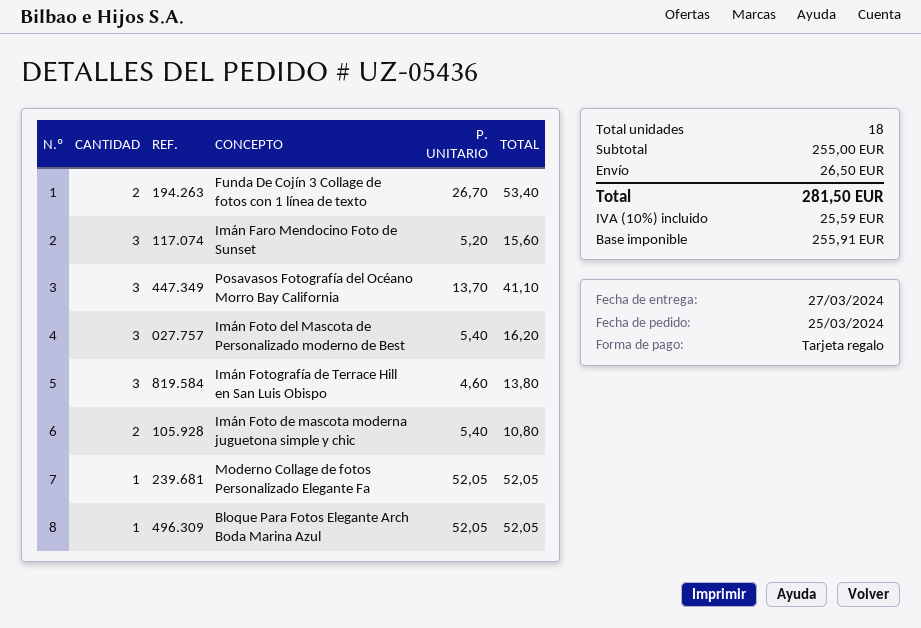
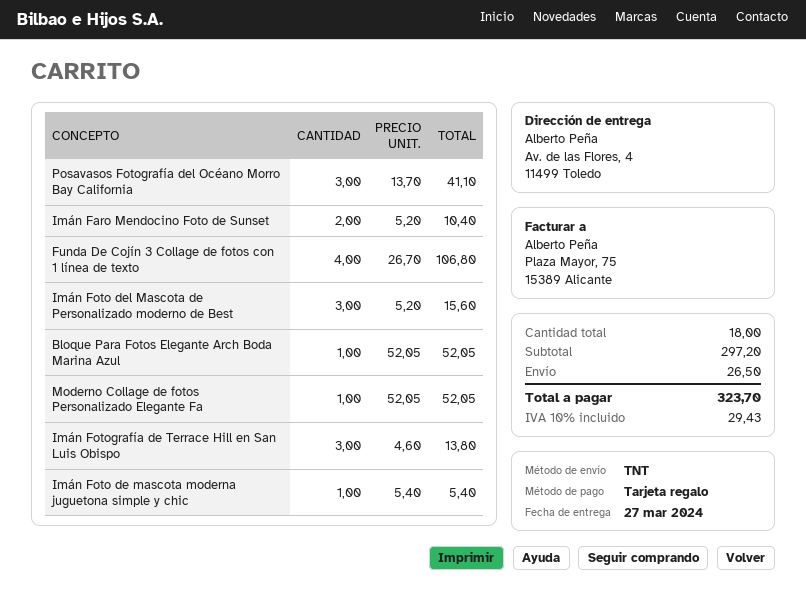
Funda De Cojín 3 Collage de fotos con 1 línea de texto: 2 x 26.70 = 53.40 -> 4 x 26.70 = 106.80
Imán Faro Mendocino Foto de Sunset: 3 x 5.20 = 15.60 -> 2 x 5.20 = 10.40
Imán Foto del Mascota de Personalizado moderno de Best: 3 x 5.40 = 16.20 -> 3 x 5.20 = 15.60
Imán Foto de mascota moderna juguetona simple y chic: 2 x 5.40 = 10.80 -> 1 x 5.40 = 5.40
subtotal: 255.00 -> 297.20
tax: 10% = 25.59 -> 10% = 29.43
total: 281.50 -> 323.70

